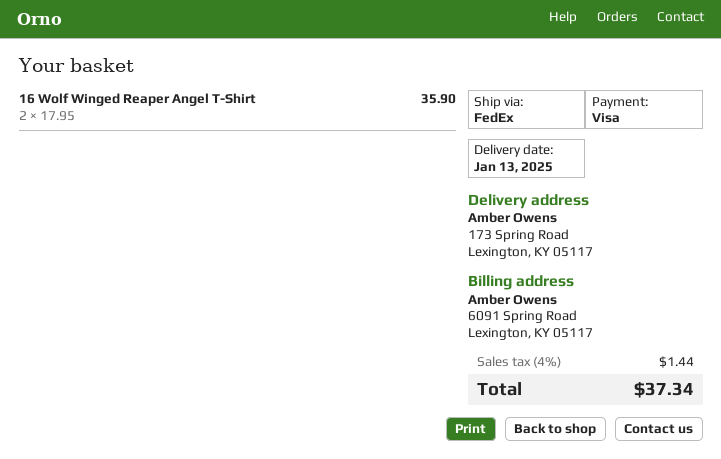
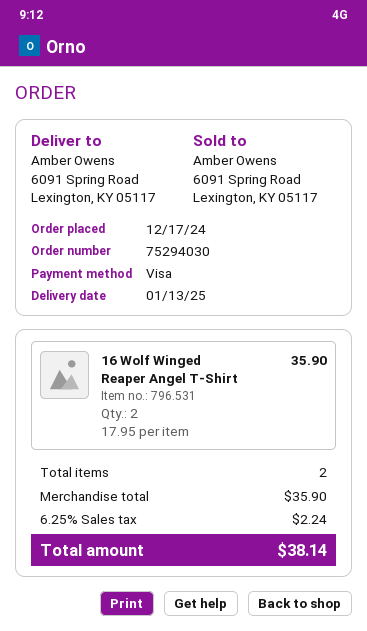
ship to: 173 Spring Road, Lexington, KY 05117 -> 6091 Spring Road, Lexington, KY 05117
tax: 4% = 1.44 -> 6.25% = 2.24
total: 37.34 -> 38.14

